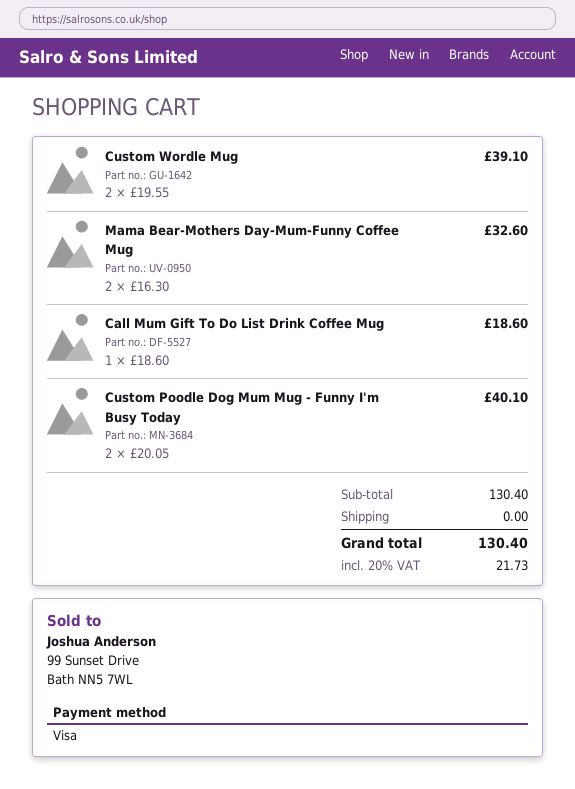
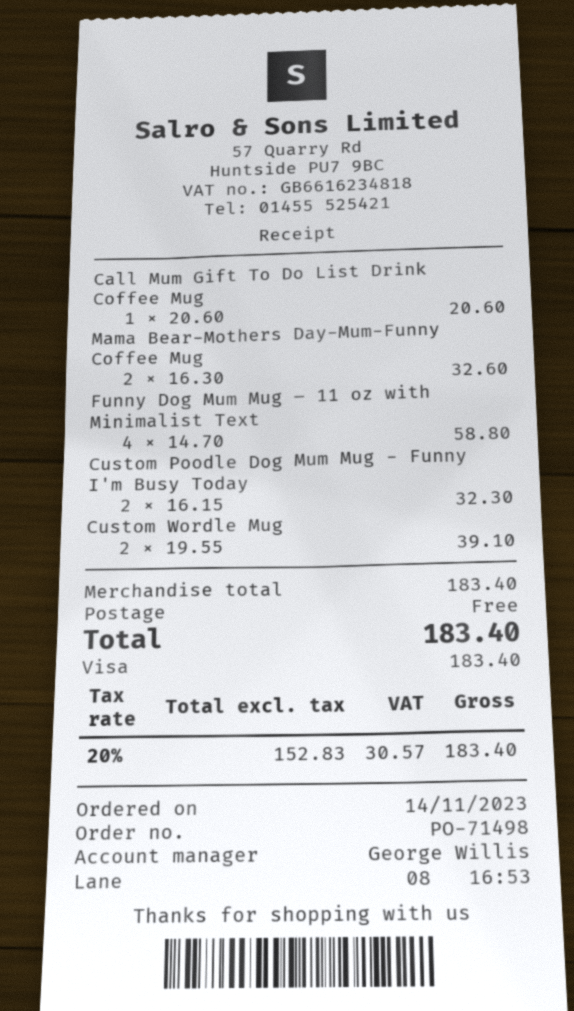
Call Mum Gift To Do List Drink Coffee Mug: 1 x 18.60 = 18.60 -> 1 x 20.60 = 20.60
Custom Poodle Dog Mum Mug - Funny I'm Busy Today: 2 x 20.05 = 40.10 -> 2 x 16.15 = 32.30
Funny Dog Mum Mug – 11 oz with Minimalist Text: none -> 4 x 14.70 = 58.80
subtotal: 130.40 -> 183.40
tax: 20% = 21.73 -> 20% = 30.57
total: 130.40 -> 183.40

